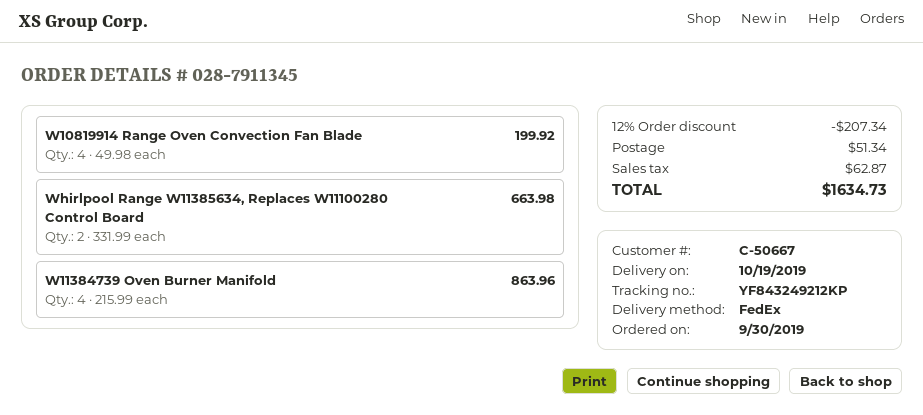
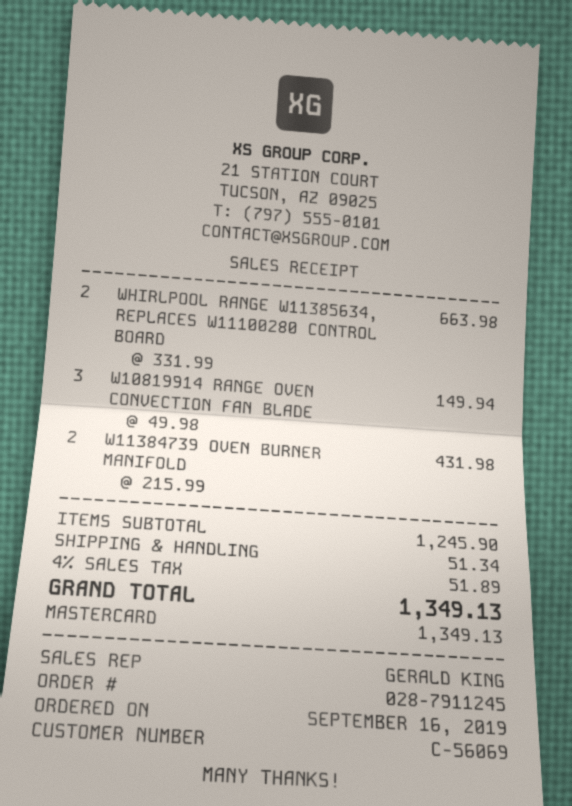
order number: 028-7911345 -> 028-7911245
order date: 2019-09-30 -> 2019-09-16
customer number: C-50667 -> C-56069
W10819914 Range Oven Convection Fan Blade: 4 x 49.98 = 199.92 -> 3 x 49.98 = 149.94
W11384739 Oven Burner Manifold: 4 x 215.99 = 863.96 -> 2 x 215.99 = 431.98
discount: 12% = 207.34 -> none
tax: 62.87 -> 51.89
total: 1634.73 -> 1349.13

